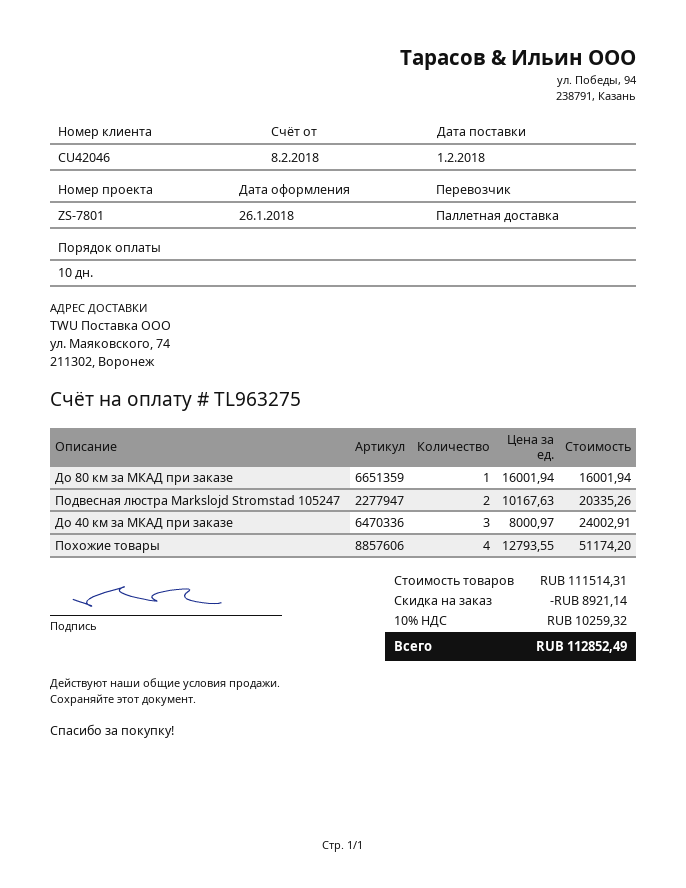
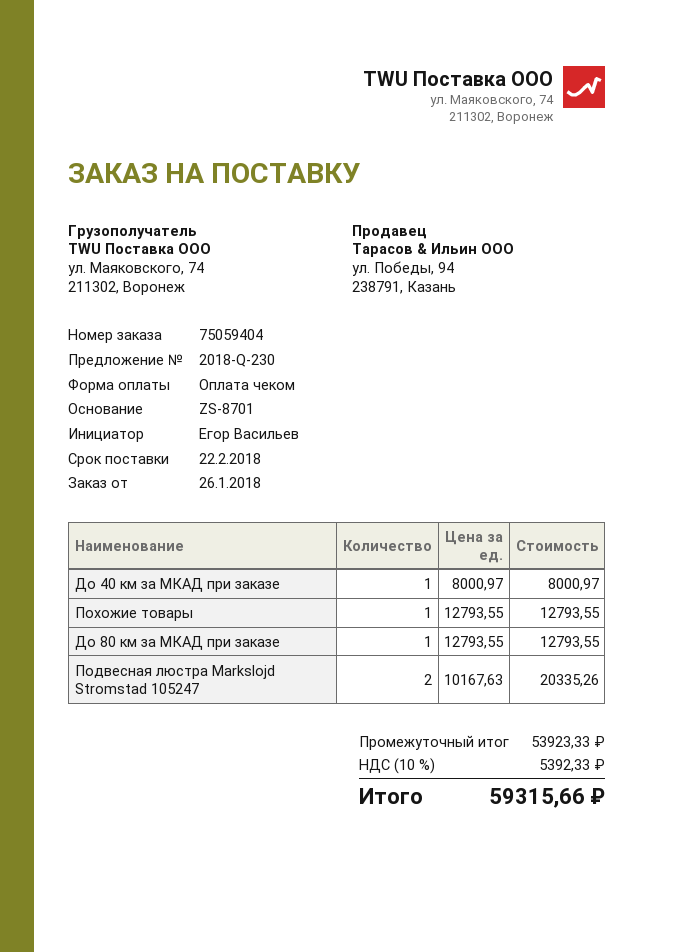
delivery date: 2018-02-01 -> 2018-02-22
reference: ZS-7801 -> ZS-8701
До 80 км за МКАД при заказе: 1 x 16001.94 = 16001.94 -> 1 x 12793.55 = 12793.55
До 40 км за МКАД при заказе: 3 x 8000.97 = 24002.91 -> 1 x 8000.97 = 8000.97
Похожие товары: 4 x 12793.55 = 51174.20 -> 1 x 12793.55 = 12793.55
subtotal: 111514.31 -> 53923.33
discount: 8921.14 -> none
tax: 10% = 10259.32 -> 10% = 5392.33
total: 112852.49 -> 59315.66

